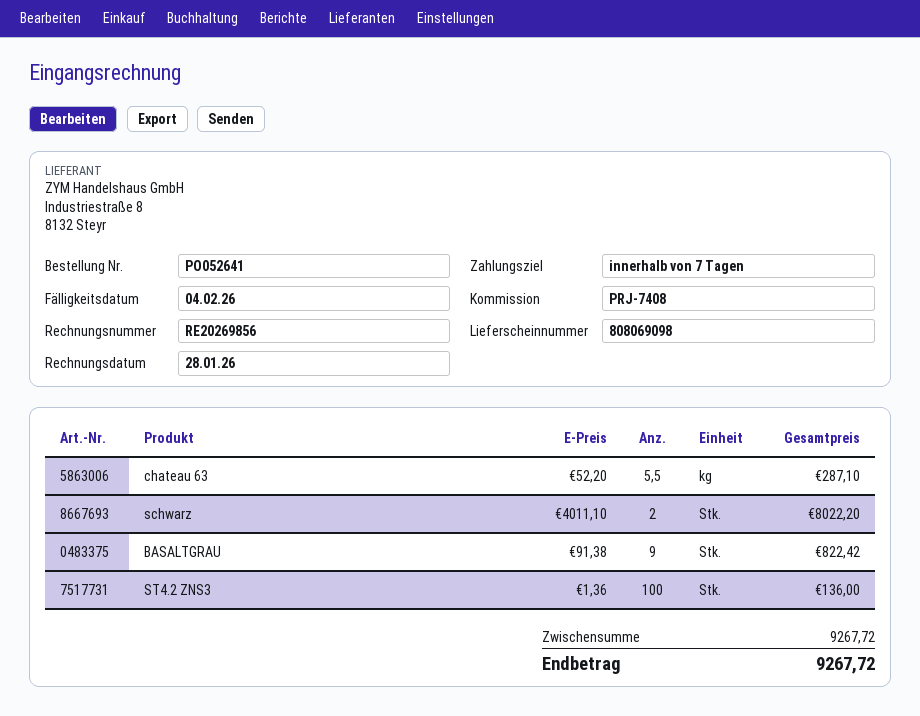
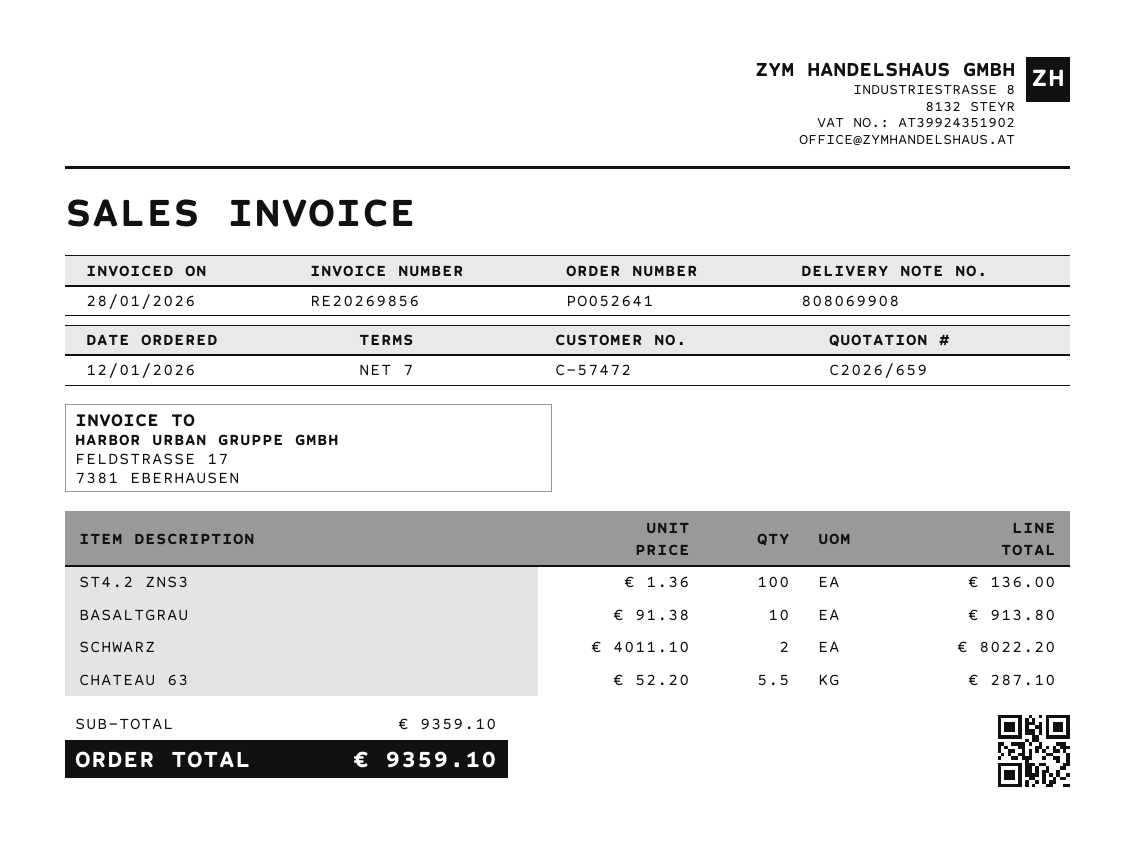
delivery note number: 808069098 -> 808069908
BASALTGRAU: 9 x 91.38 = 822.42 -> 10 x 91.38 = 913.80
subtotal: 9267.72 -> 9359.10
total: 9267.72 -> 9359.10

